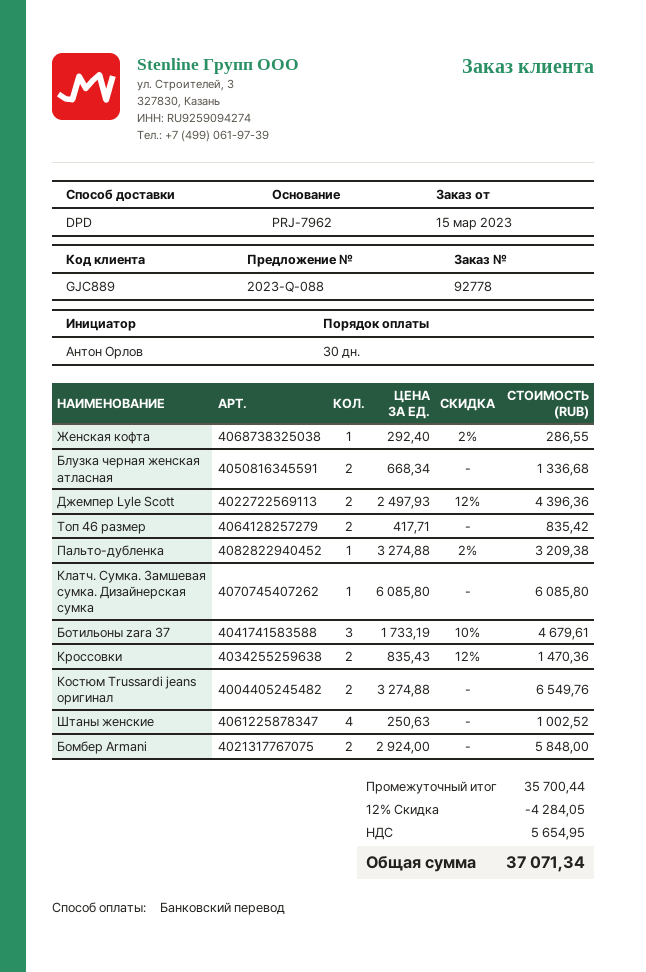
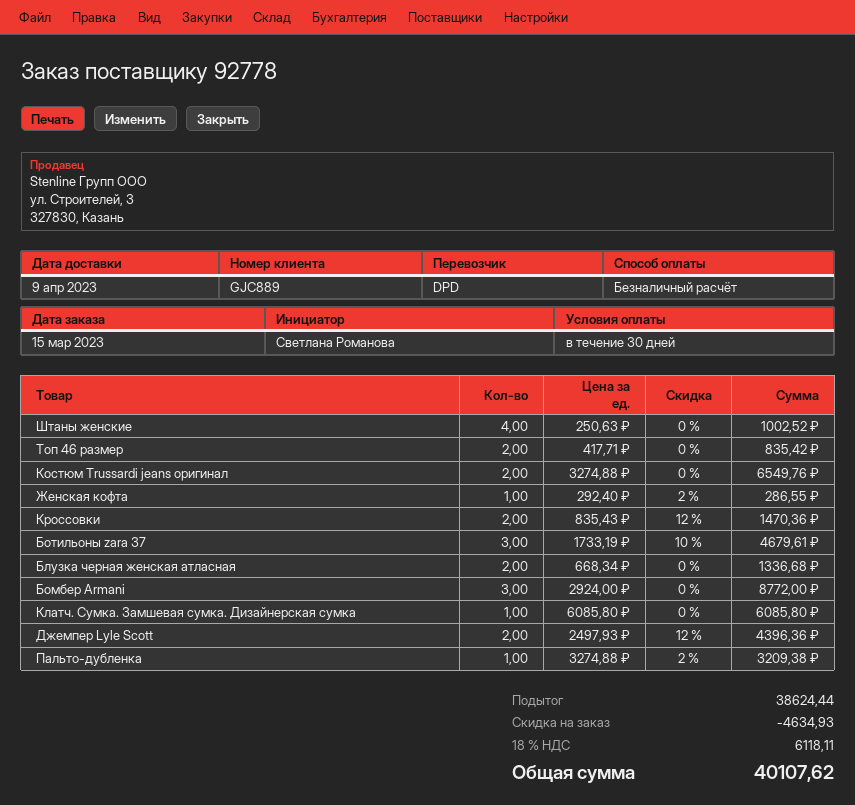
ordered by: Антон Орлов -> Светлана Романова
Бомбер Armani: 2 x 2924.00 = 5848.00 -> 3 x 2924.00 = 8772.00
subtotal: 35700.44 -> 38624.44
discount: 4284.05 -> 4634.93
tax: 5654.95 -> 6118.11
total: 37071.34 -> 40107.62

